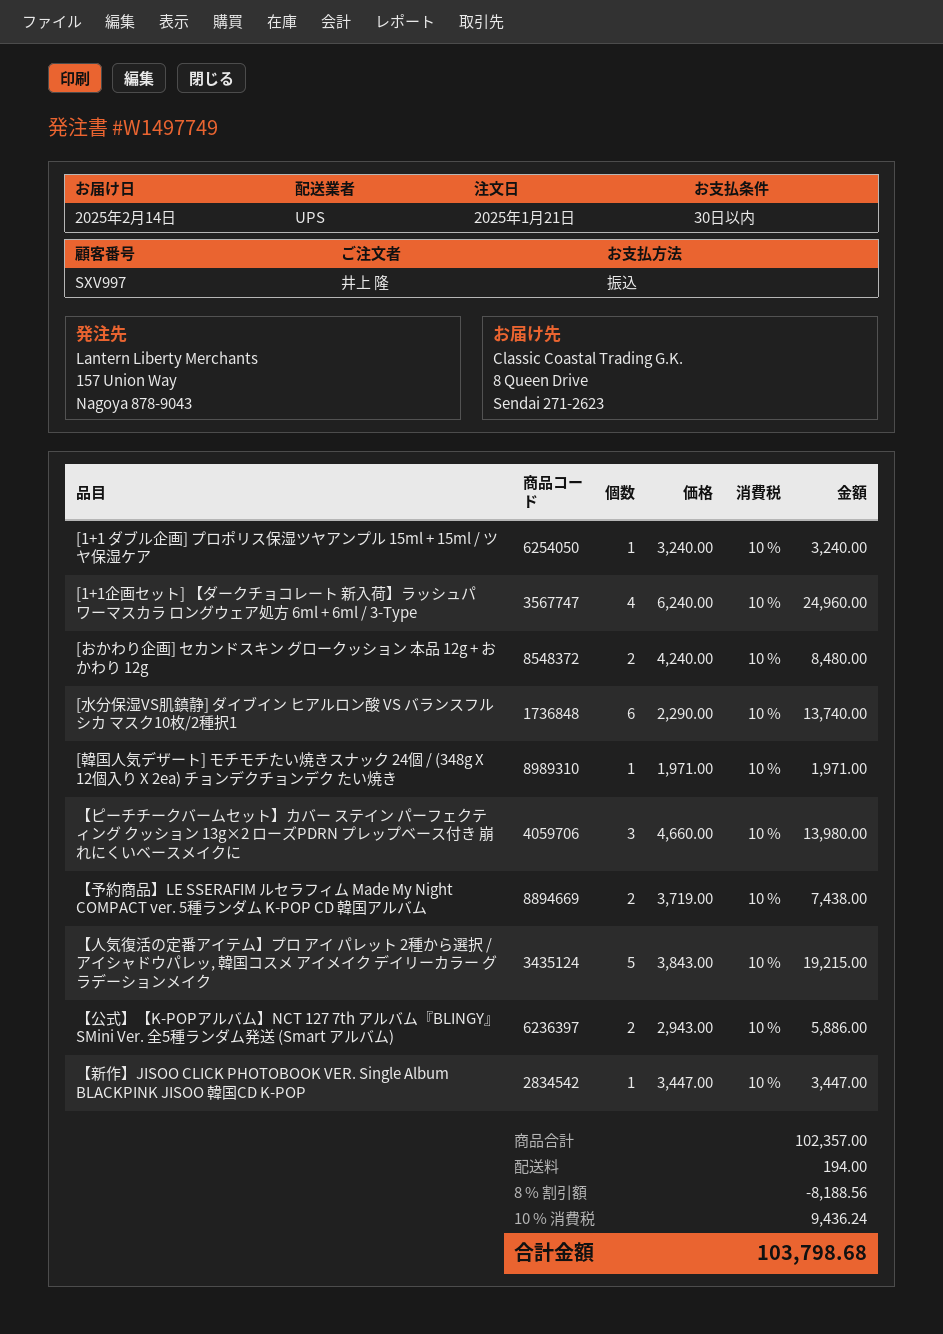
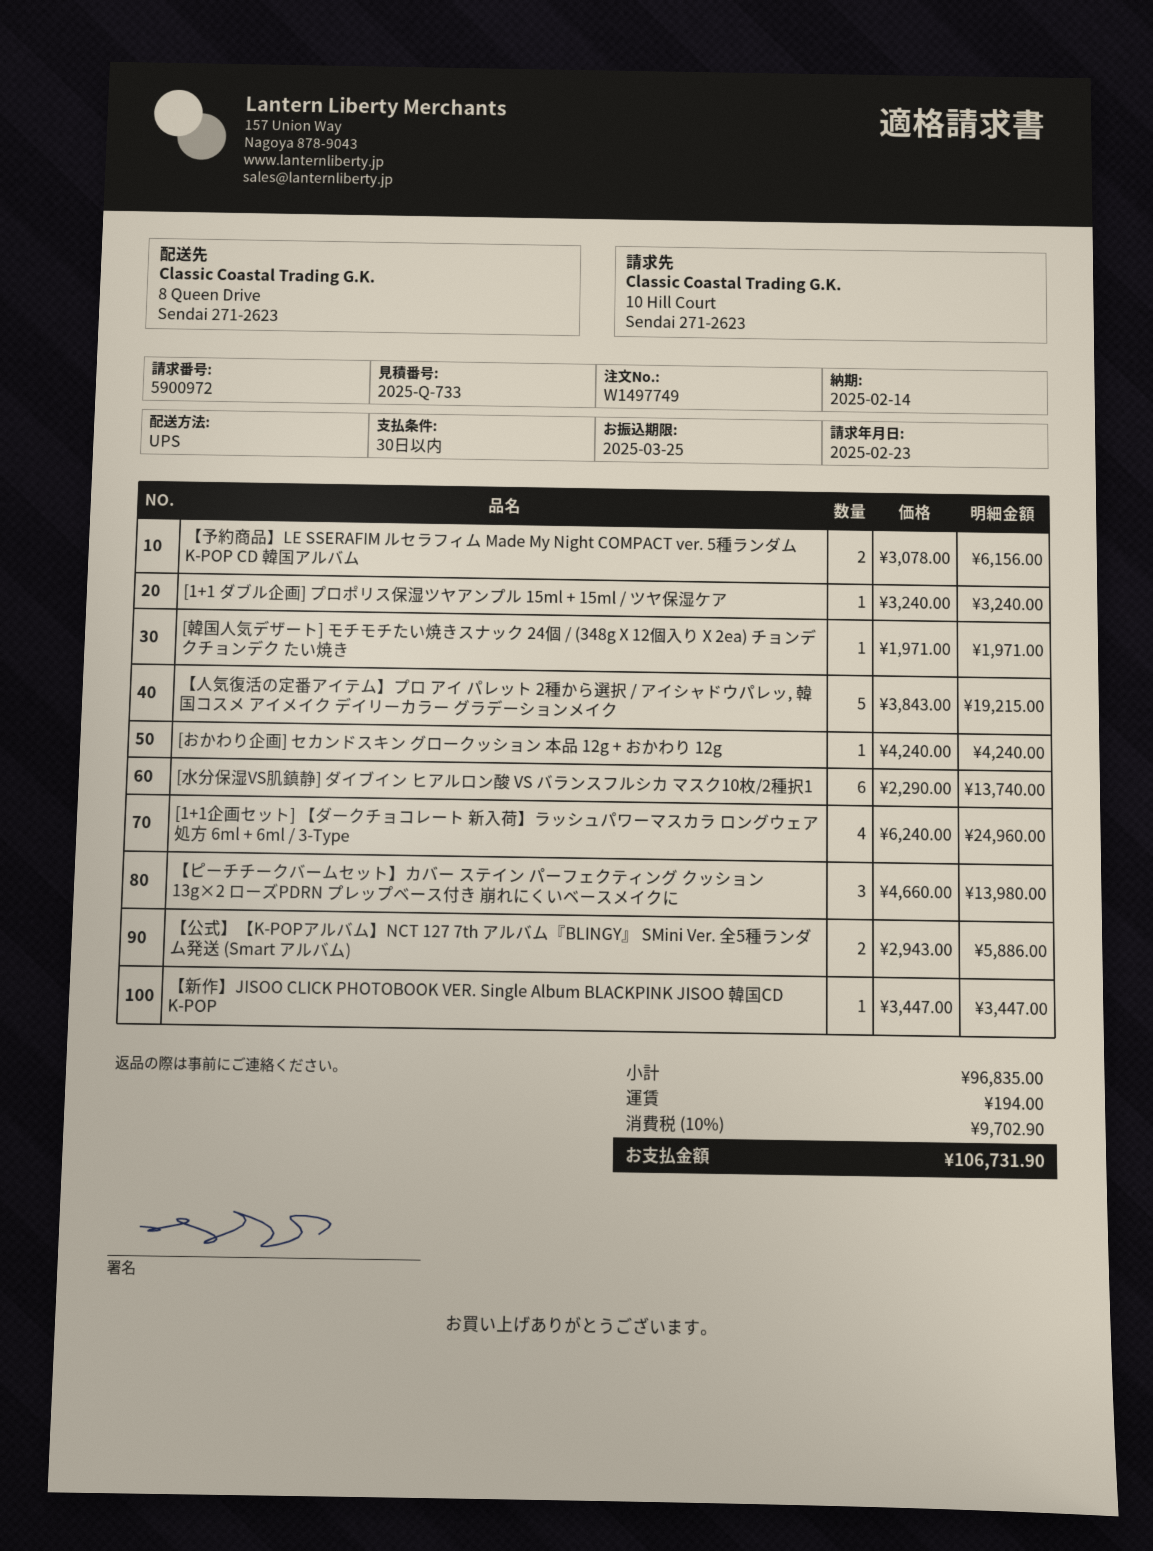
[おかわり企画] セカンドスキン グロークッション 本品 12g + おかわり 12g: 2 x 4240.00 = 8480.00 -> 1 x 4240.00 = 4240.00
【予約商品】LE SSERAFIM ルセラフィム Made My Night COMPACT ver. 5種ランダム K-POP CD 韓国アルバム: 2 x 3719.00 = 7438.00 -> 2 x 3078.00 = 6156.00
subtotal: 102357.00 -> 96835.00
discount: 8% = 8188.56 -> none
tax: 10% = 9436.24 -> 10% = 9702.90
total: 103798.68 -> 106731.90

